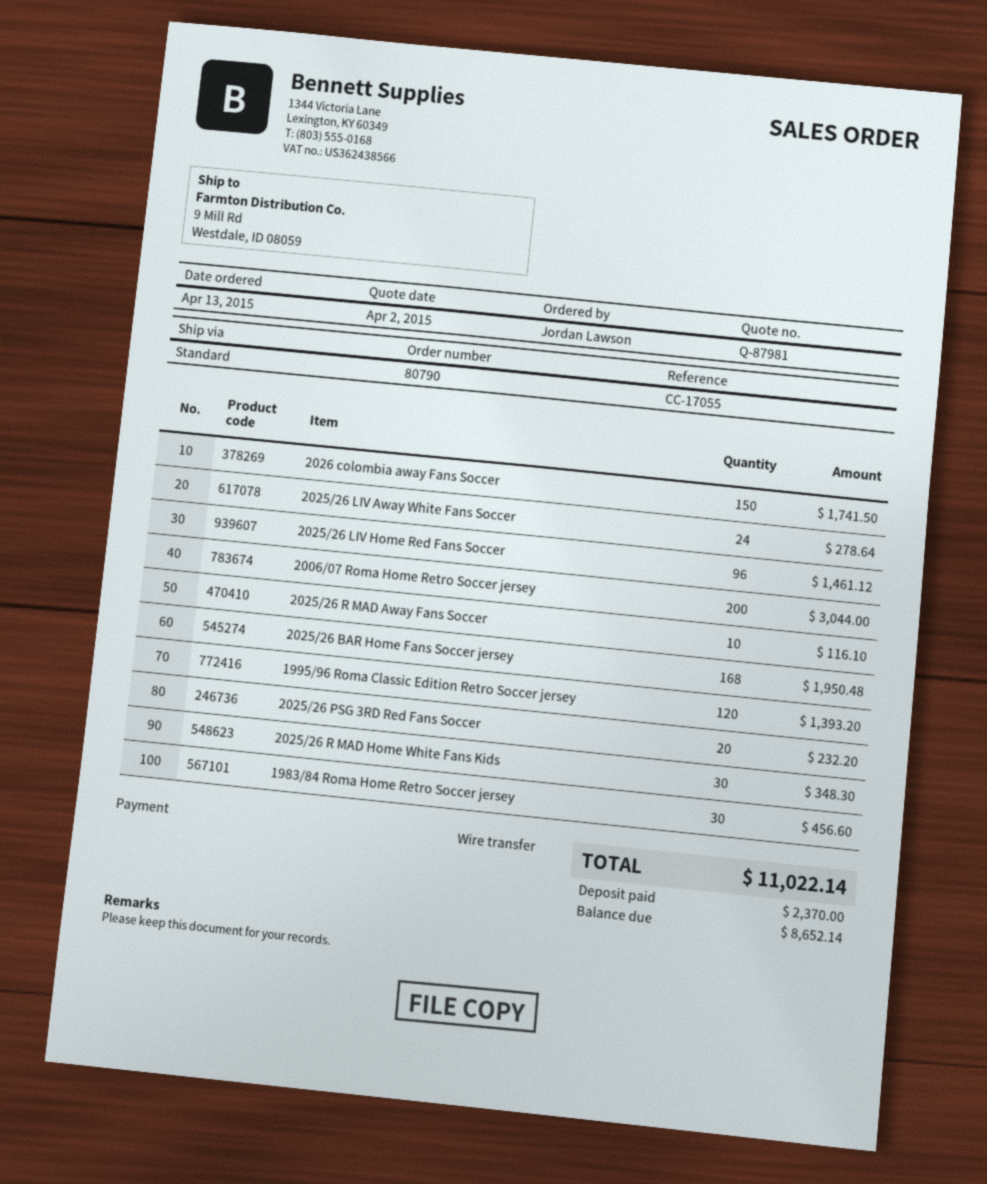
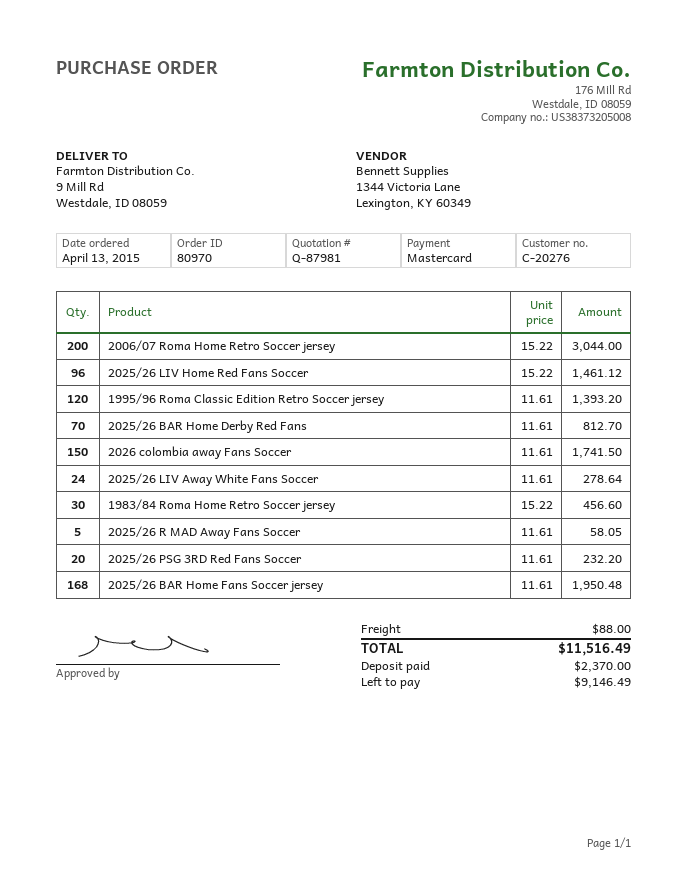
order number: 80790 -> 80970
payment method: bank transfer -> Mastercard
2025/26 R MAD Away Fans Soccer: 10 for 116.10 -> 5 for 58.05
2025/26 R MAD Home White Fans Kids: 30 for 348.30 -> none
2025/26 BAR Home Derby Red Fans: none -> 70 for 812.70
shipping: none -> 88.00
total: 11022.14 -> 11516.49
balance: 8652.14 -> 9146.49

